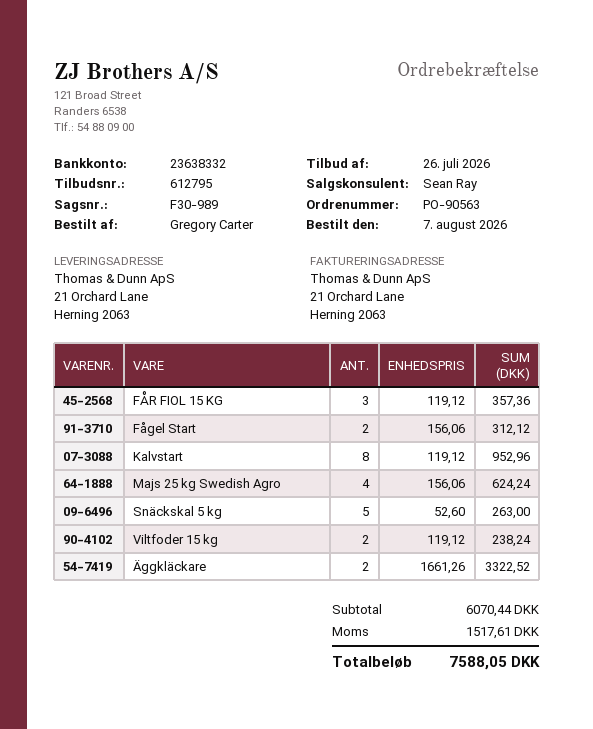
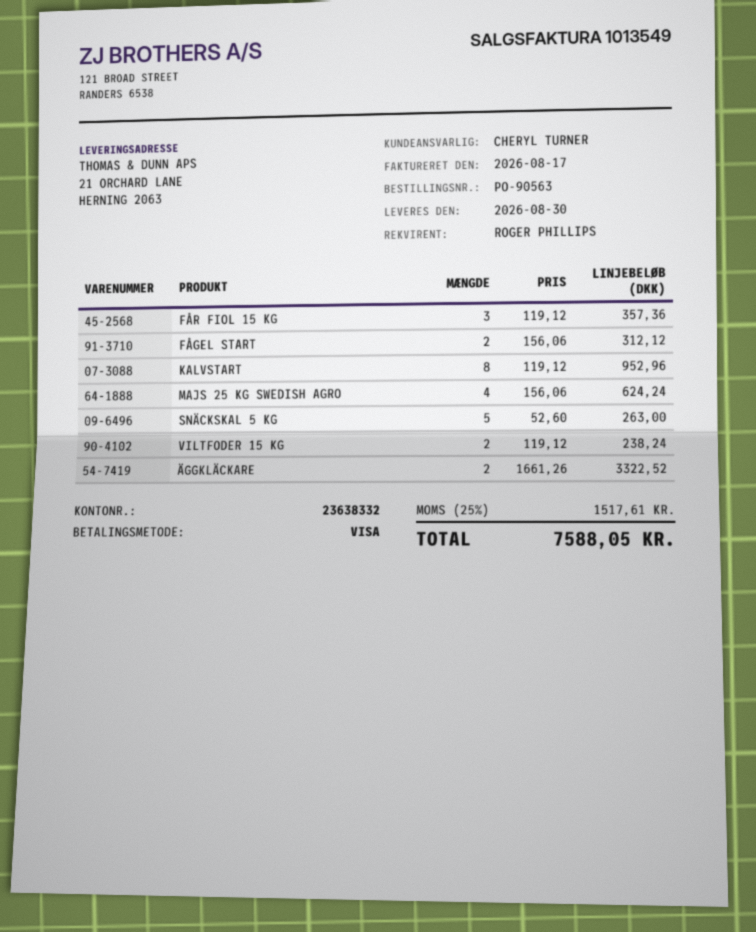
ordered by: Gregory Carter -> ROGER PHILLIPS
sales rep: Sean Ray -> CHERYL TURNER

